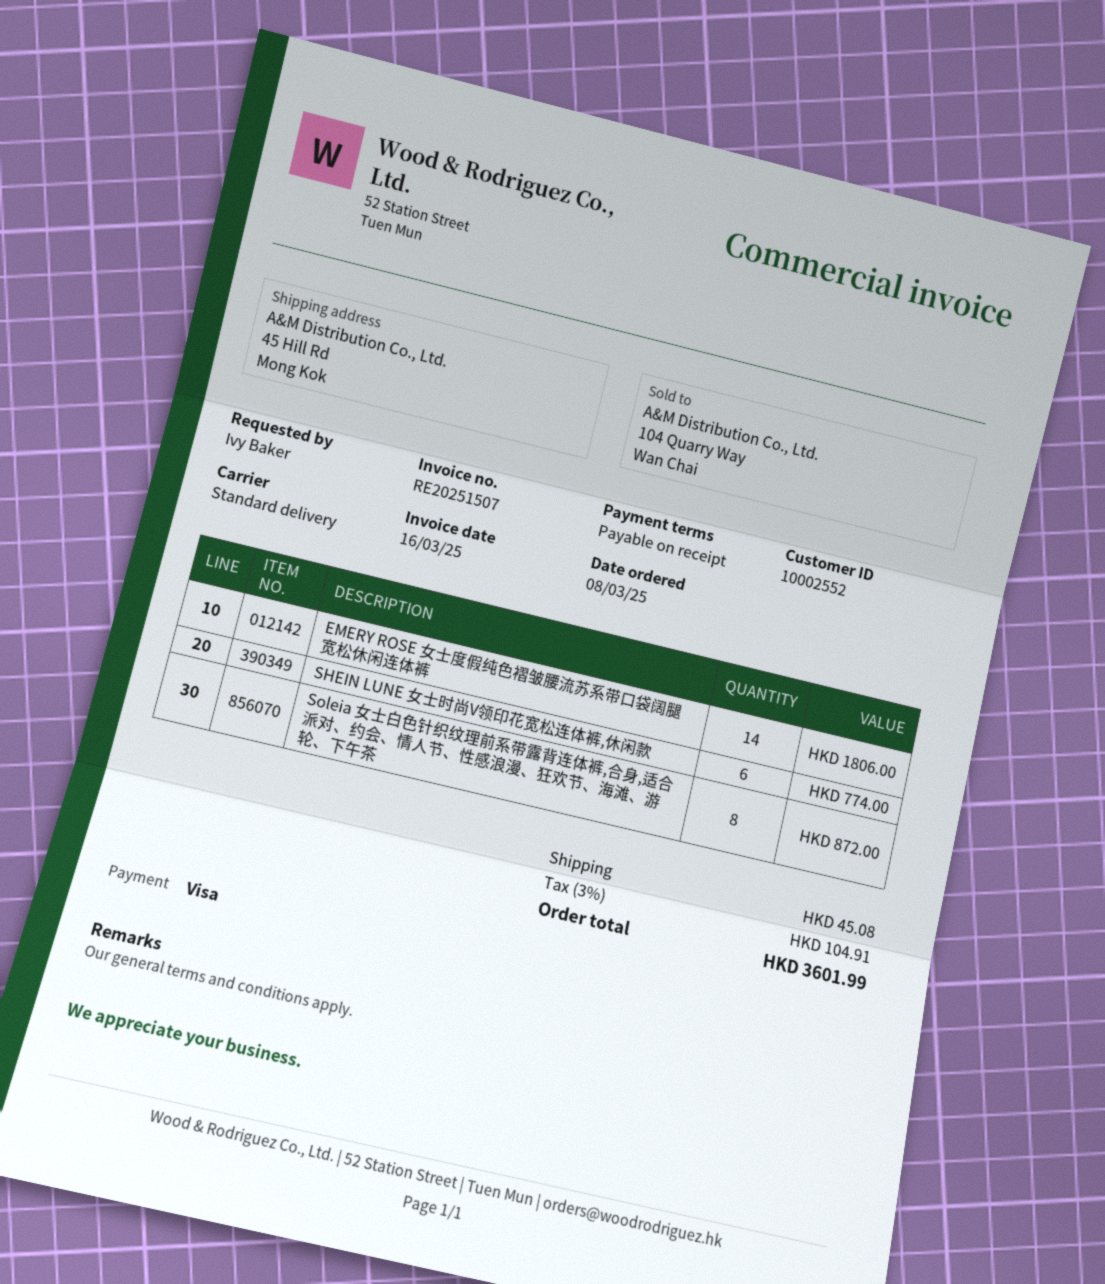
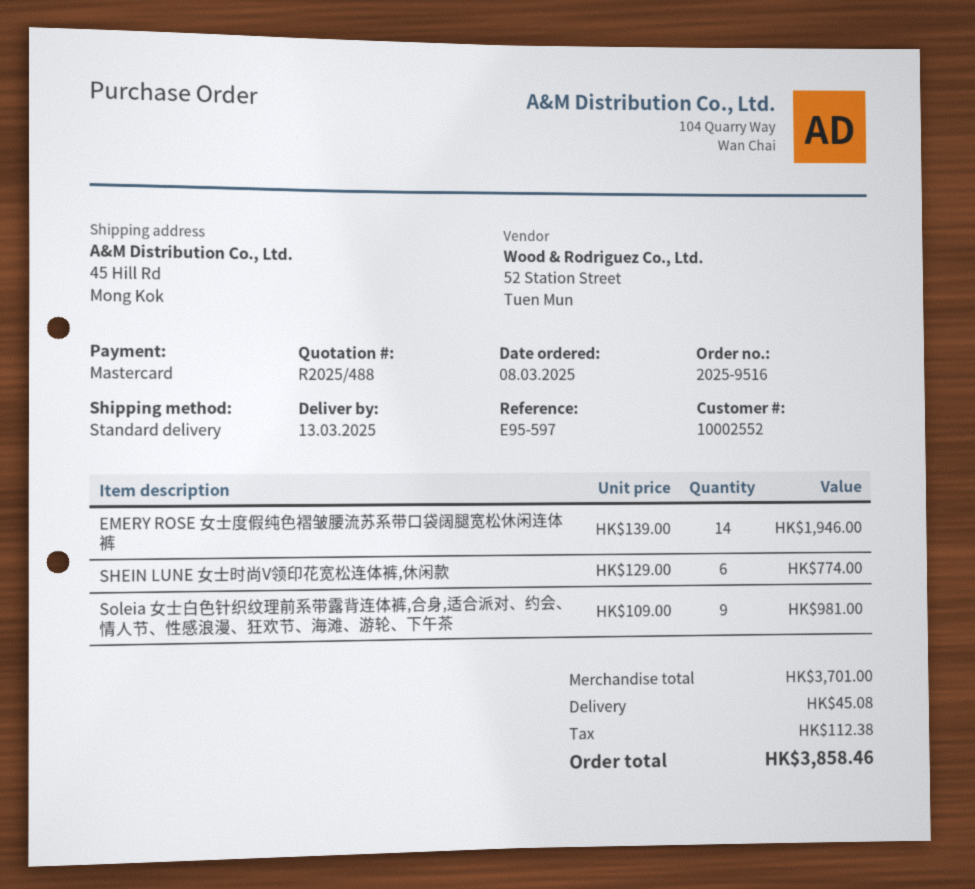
payment method: Visa -> Mastercard
EMERY ROSE 女士度假纯色褶皱腰流苏系带口袋阔腿宽松休闲连体裤: 14 for 1806.00 -> 14 for 1946.00
Soleia 女士白色针织纹理前系带露背连体裤,合身,适合派对、约会、情人节、性感浪漫、狂欢节、海滩、游轮、下午茶: 8 for 872.00 -> 9 for 981.00
tax: 104.91 -> 112.38
total: 3601.99 -> 3858.46

